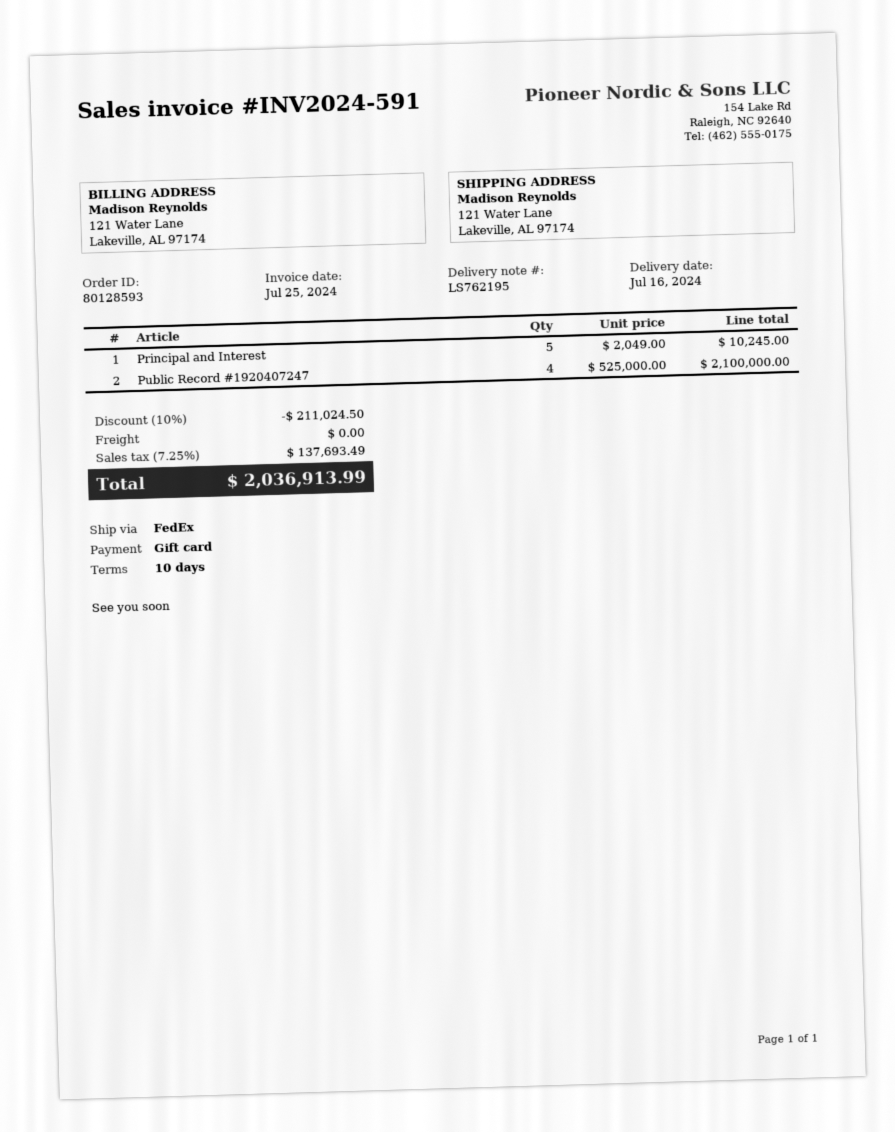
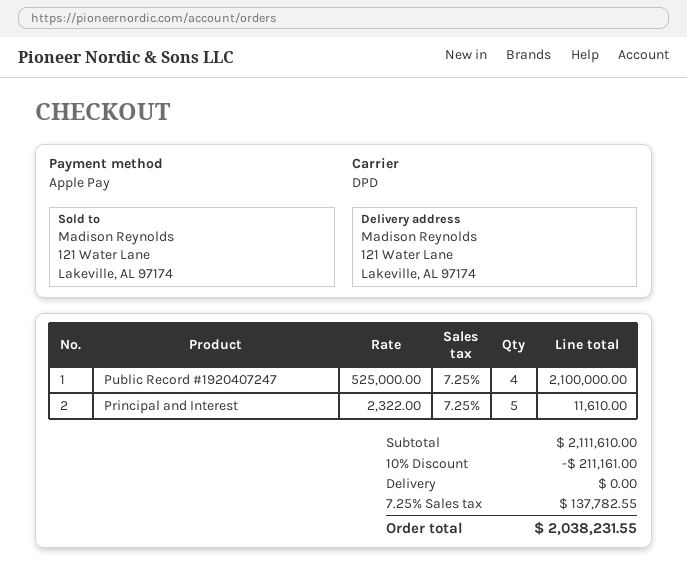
payment method: gift card -> Apple Pay
shipping method: FedEx -> DPD
Principal and Interest: 5 x 2049.00 = 10245.00 -> 5 x 2322.00 = 11610.00
discount: 10% = 211024.50 -> 10% = 211161.00
tax: 7.25% = 137693.49 -> 7.25% = 137782.55
total: 2036913.99 -> 2038231.55

